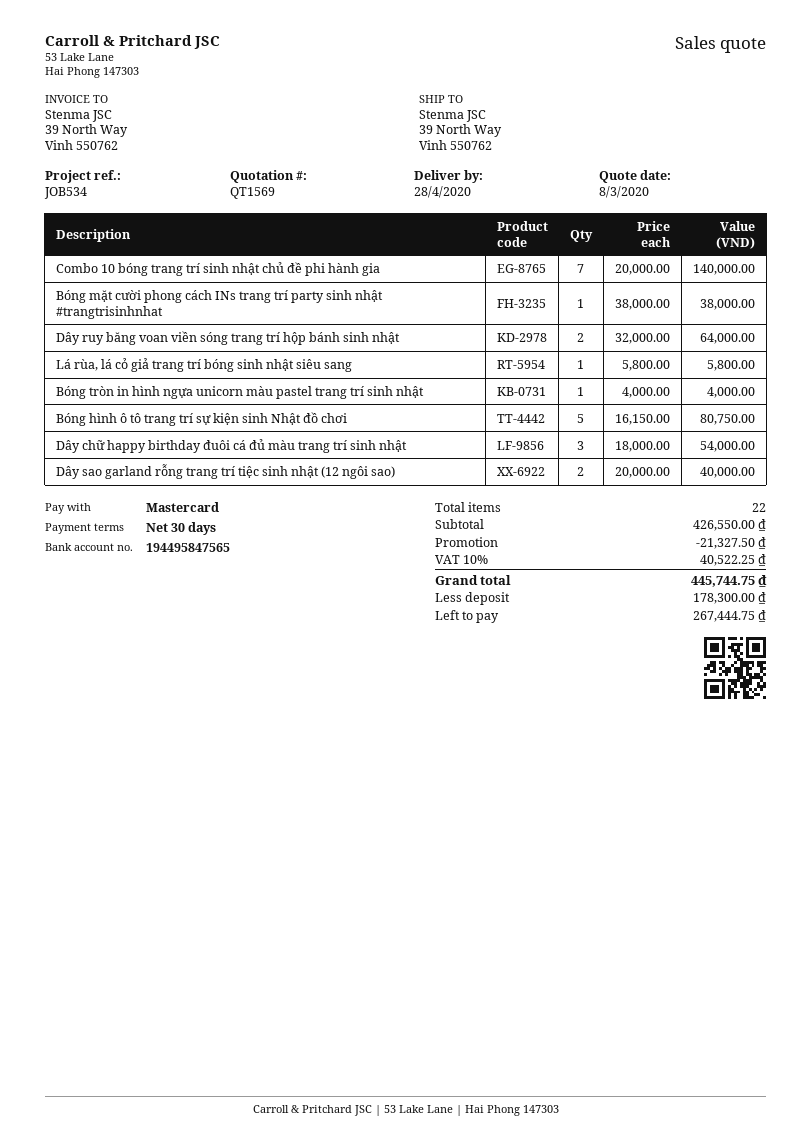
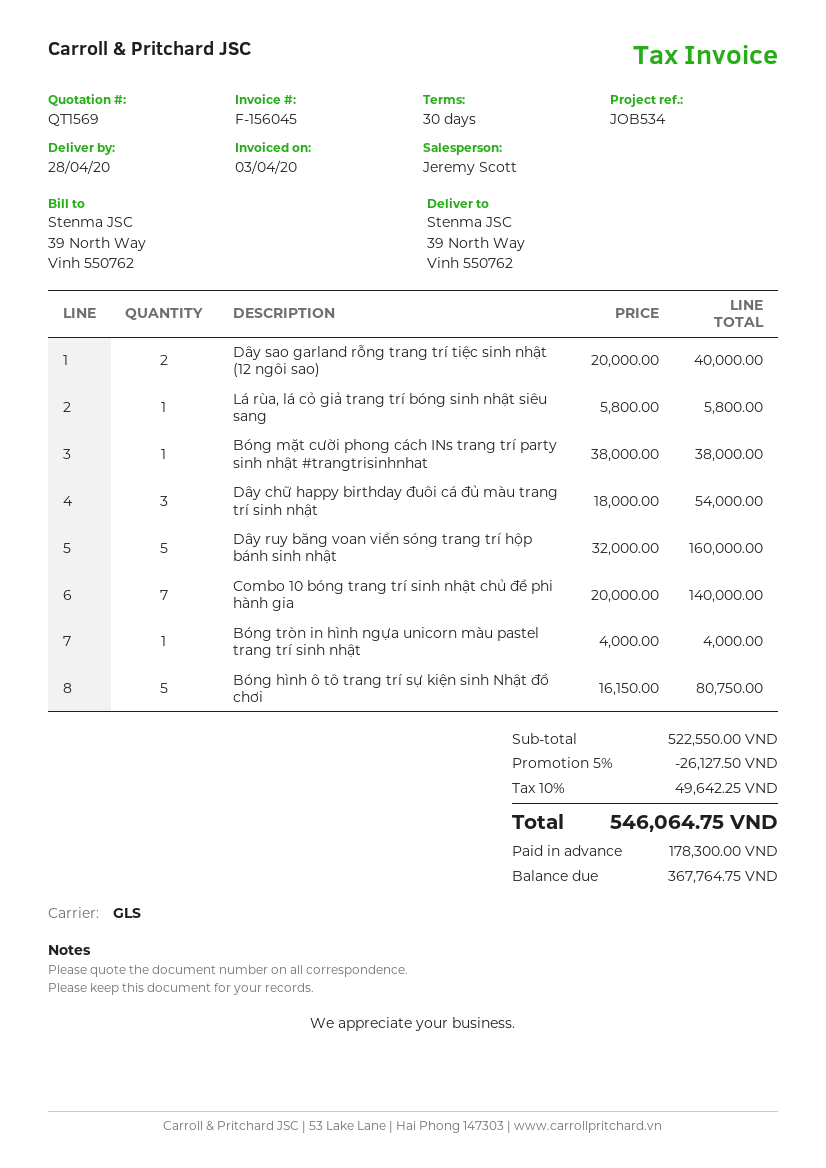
Dây ruy băng voan viền sóng trang trí hộp bánh sinh nhật: 2 x 32000.00 = 64000.00 -> 5 x 32000.00 = 160000.00
subtotal: 426550.00 -> 522550.00
discount: 21327.50 -> 26127.50
tax: 10% = 40522.25 -> 10% = 49642.25
total: 445744.75 -> 546064.75
balance: 267444.75 -> 367764.75

